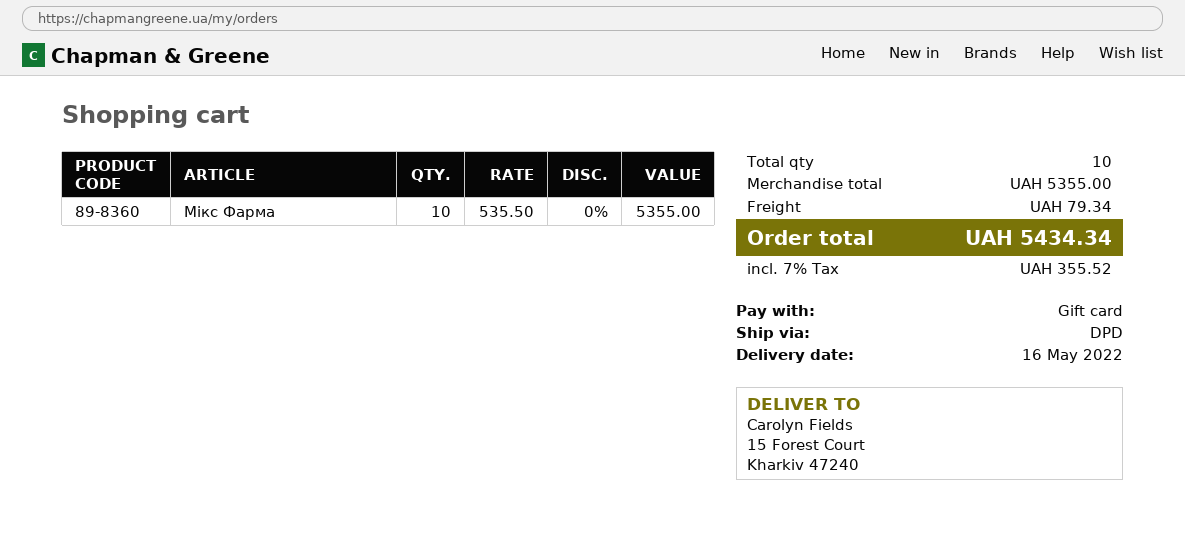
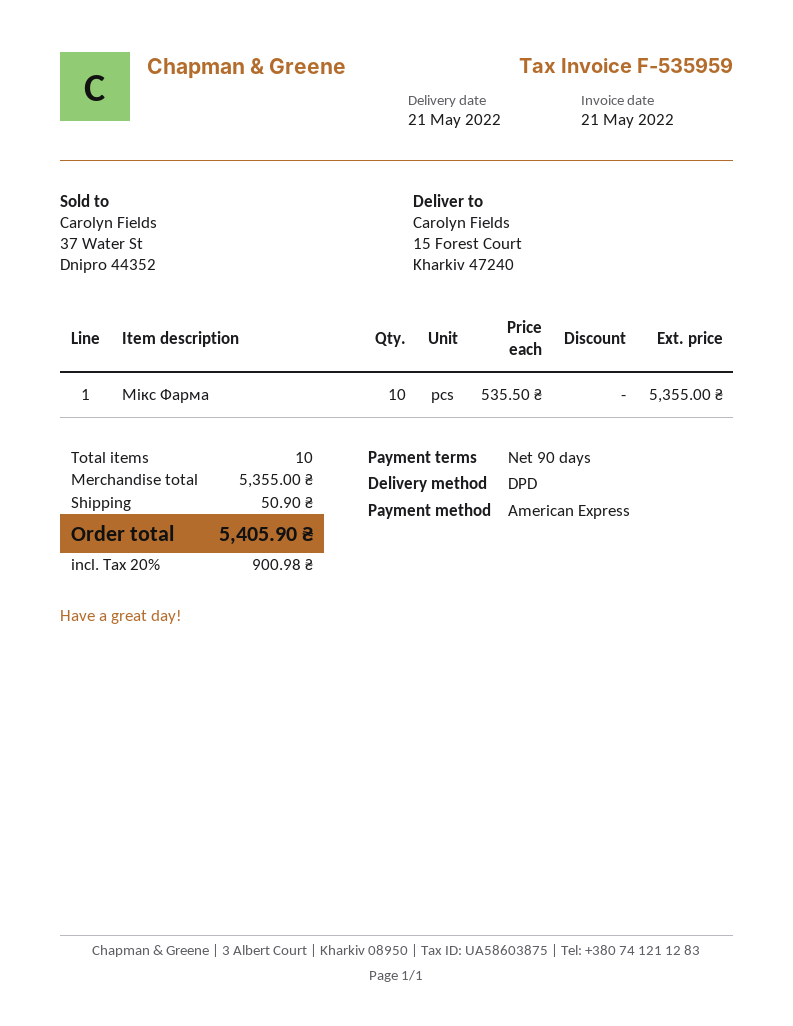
delivery date: 2022-05-16 -> 2022-05-21
payment method: gift card -> American Express
shipping: 79.34 -> 50.90
tax: 7% = 355.52 -> 20% = 900.98
total: 5434.34 -> 5405.90

